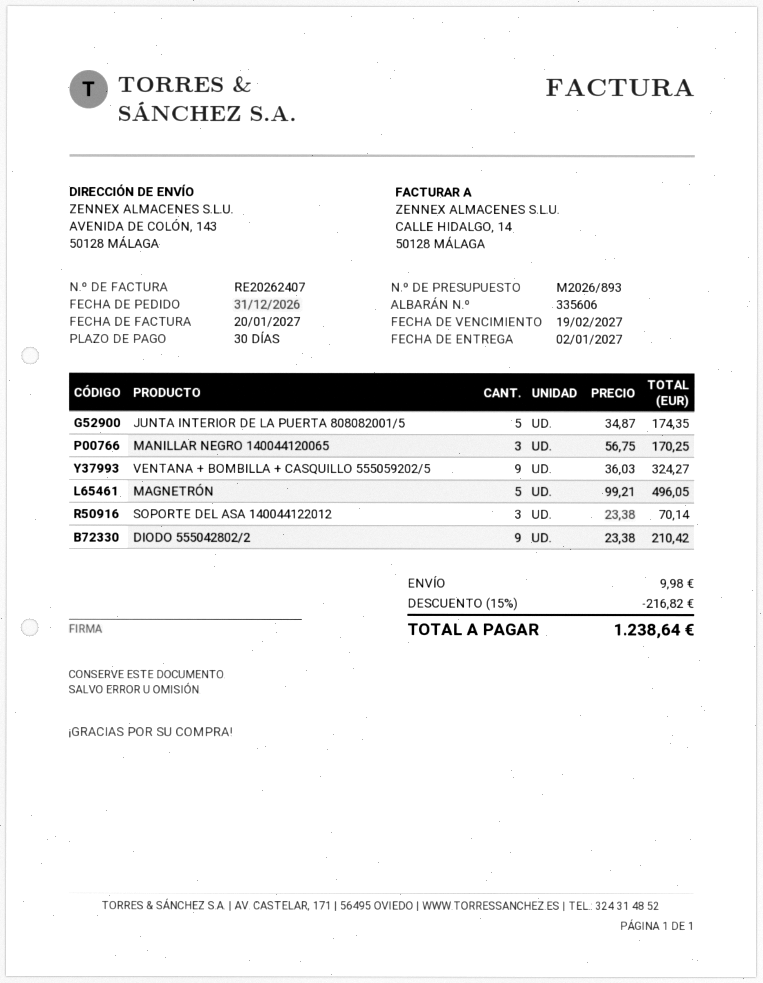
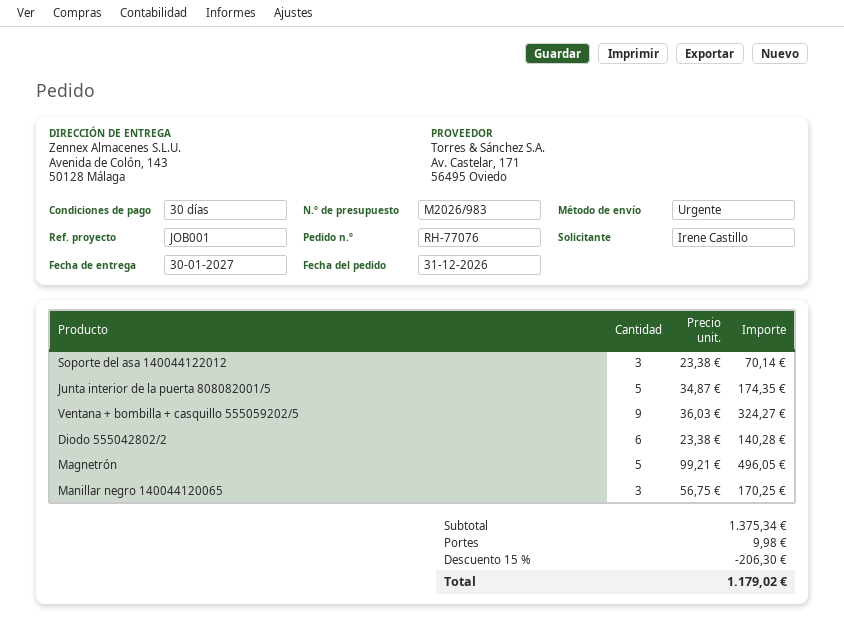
quote number: M2026/893 -> M2026/983
delivery date: 2027-01-02 -> 2027-01-30
DIODO 555042802/2: 9 x 23.38 = 210.42 -> 6 x 23.38 = 140.28
discount: 15% = 216.82 -> 15% = 206.30
total: 1238.64 -> 1179.02

